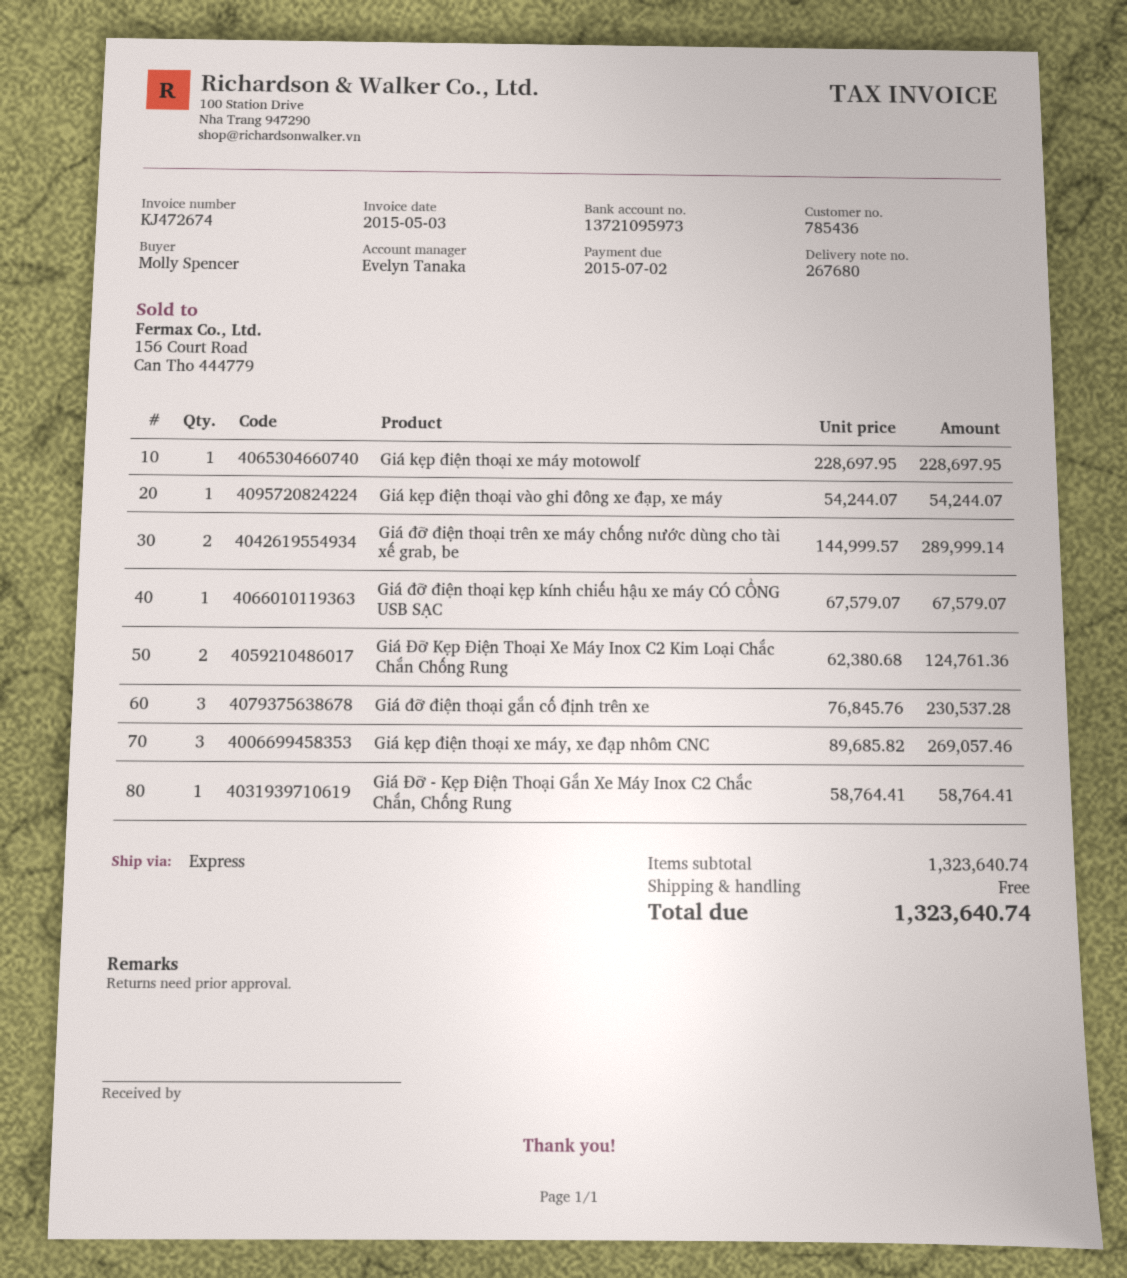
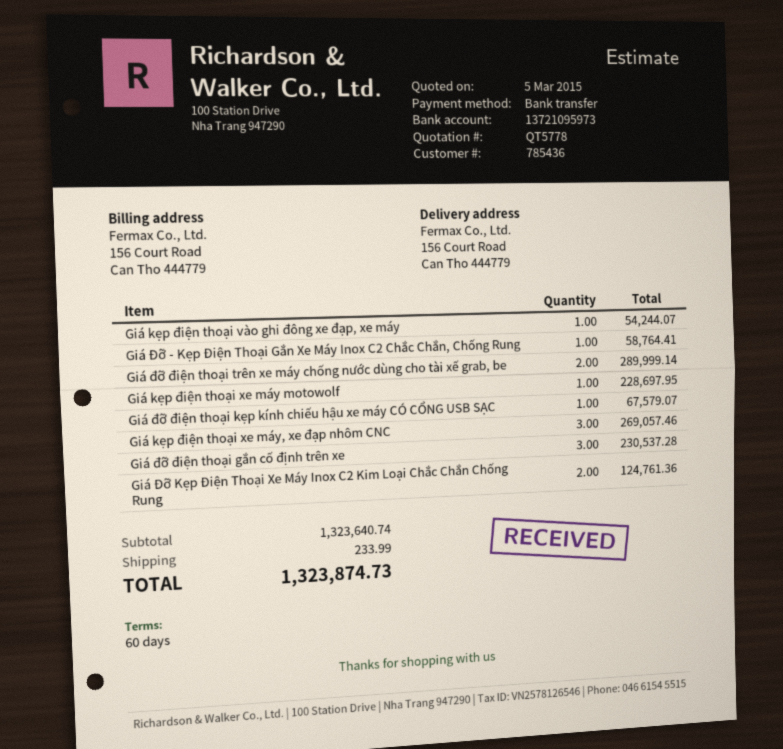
shipping: 0.00 -> 233.99
total: 1323640.74 -> 1323874.73

